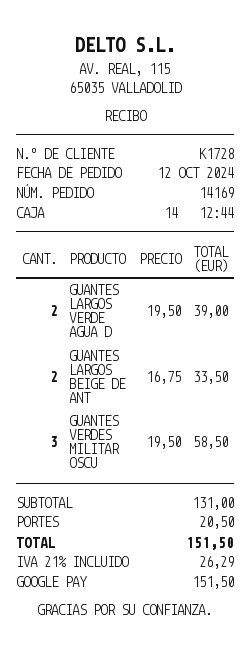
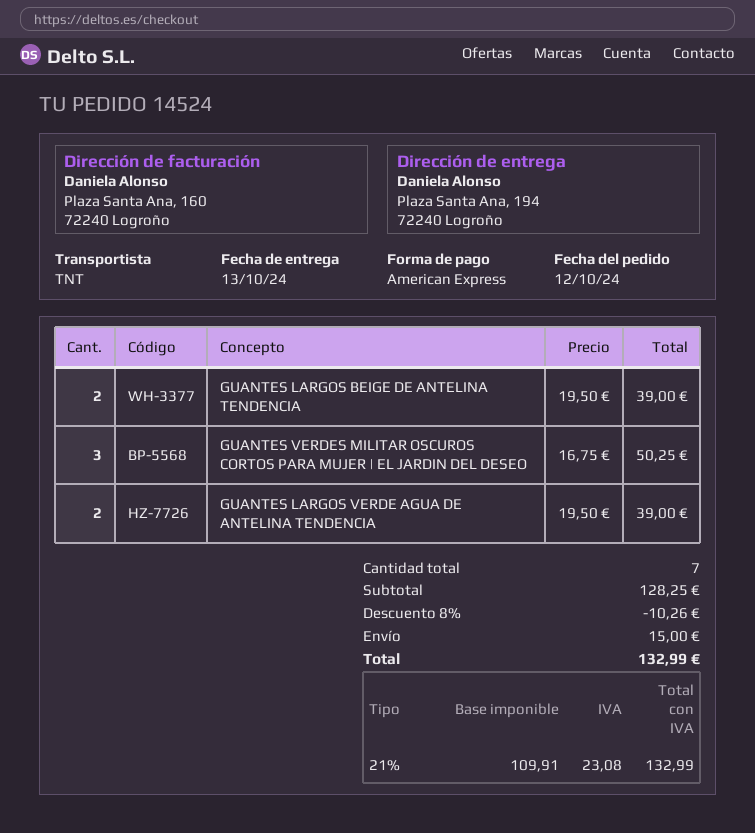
order number: 14169 -> 14524
payment method: Google Pay -> American Express
GUANTES LARGOS BEIGE DE ANT: 2 x 16.75 = 33.50 -> 2 x 19.50 = 39.00
GUANTES VERDES MILITAR OSCU: 3 x 19.50 = 58.50 -> 3 x 16.75 = 50.25
subtotal: 131.00 -> 128.25
discount: none -> 8% = 10.26
shipping: 20.50 -> 15.00
tax: 21% = 26.29 -> 21% = 23.08
total: 151.50 -> 132.99

